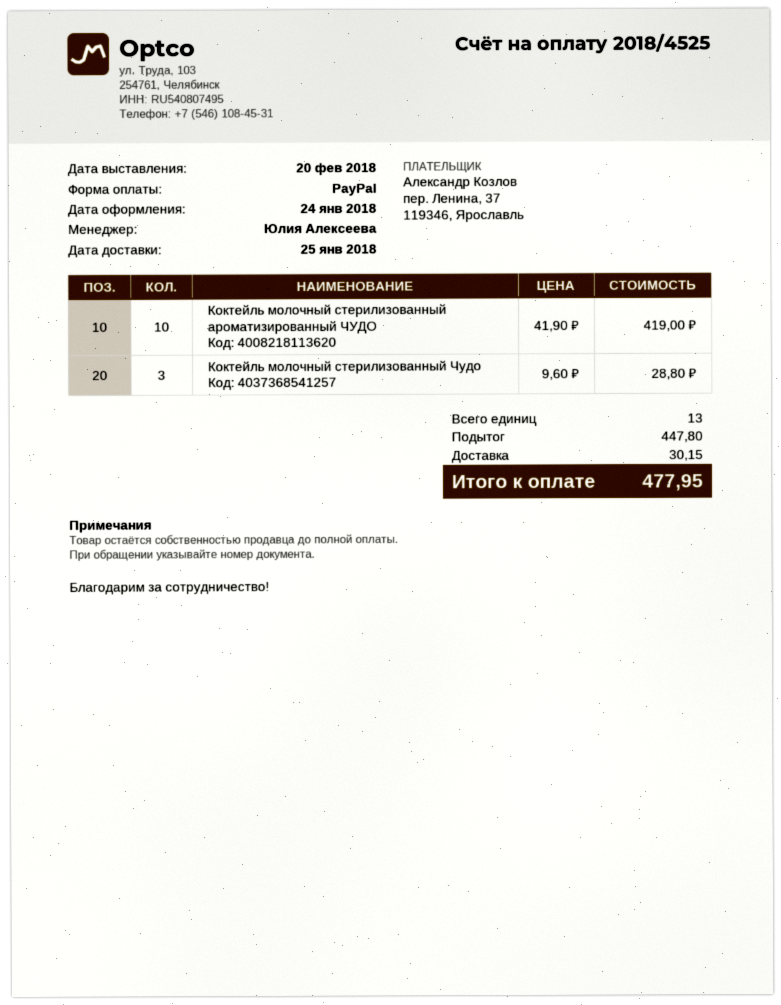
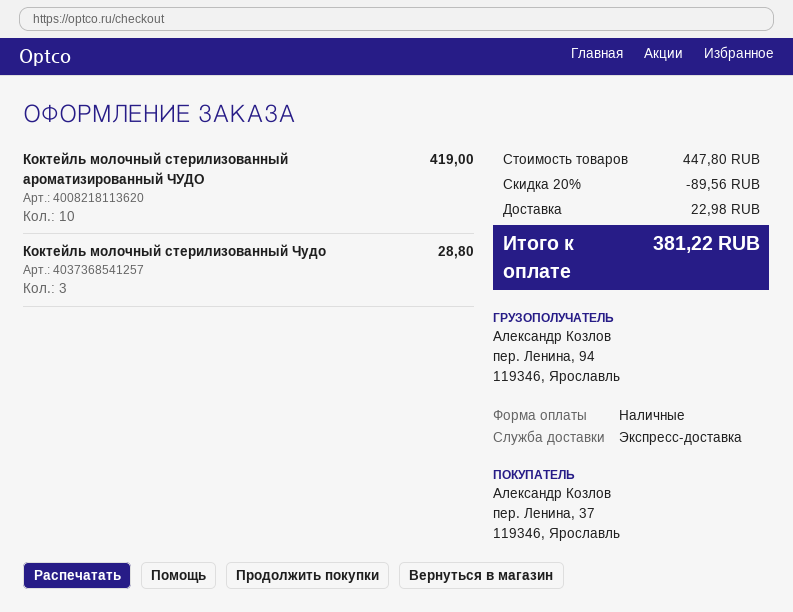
payment method: PayPal -> cash
discount: none -> 20% = 89.56
shipping: 30.15 -> 22.98
total: 477.95 -> 381.22

